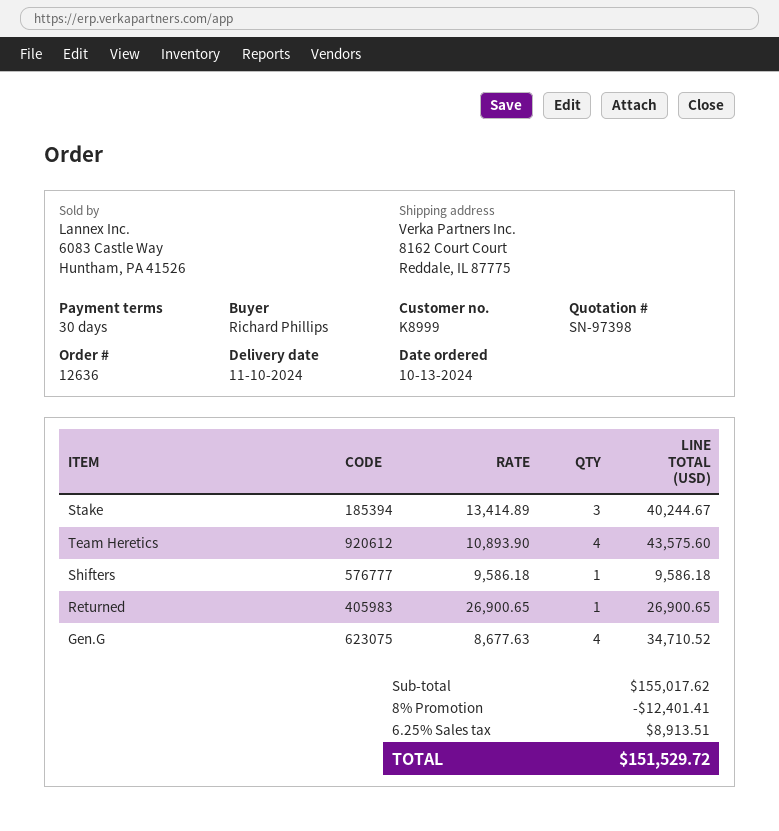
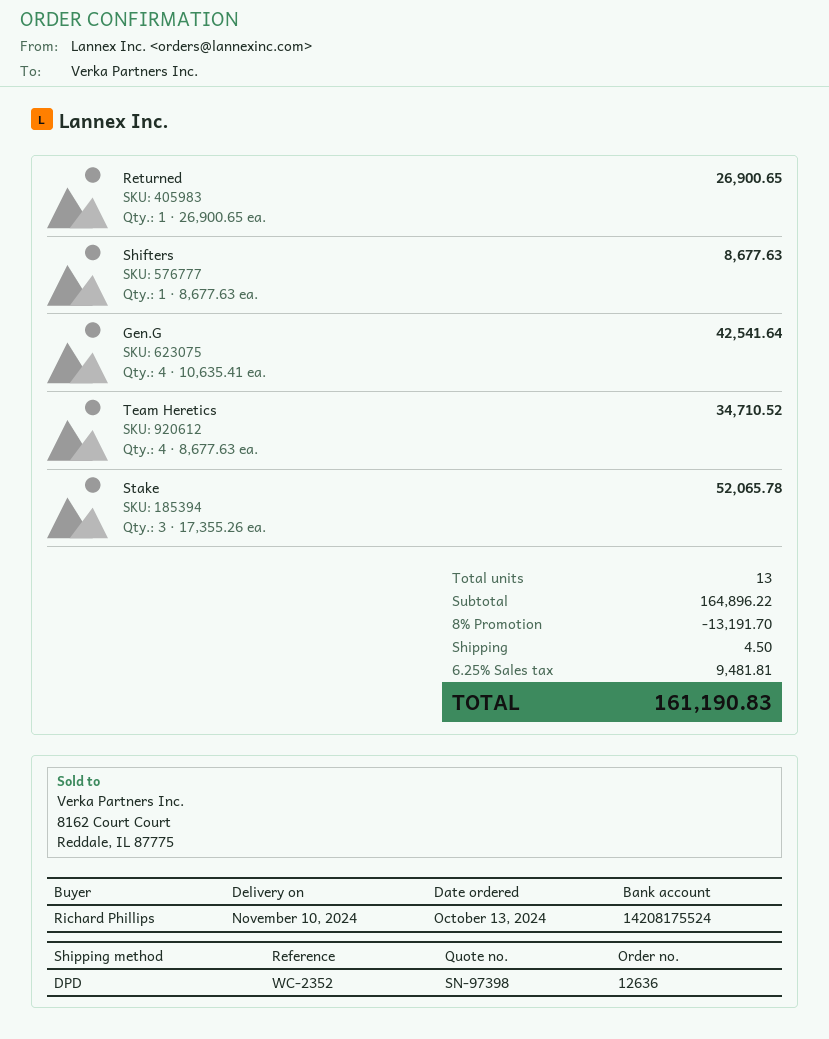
Stake: 3 x 13414.89 = 40244.67 -> 3 x 17355.26 = 52065.78
Team Heretics: 4 x 10893.90 = 43575.60 -> 4 x 8677.63 = 34710.52
Shifters: 1 x 9586.18 = 9586.18 -> 1 x 8677.63 = 8677.63
Gen.G: 4 x 8677.63 = 34710.52 -> 4 x 10635.41 = 42541.64
subtotal: 155017.62 -> 164896.22
discount: 8% = 12401.41 -> 8% = 13191.70
shipping: none -> 4.50
tax: 6.25% = 8913.51 -> 6.25% = 9481.81
total: 151529.72 -> 161190.83

